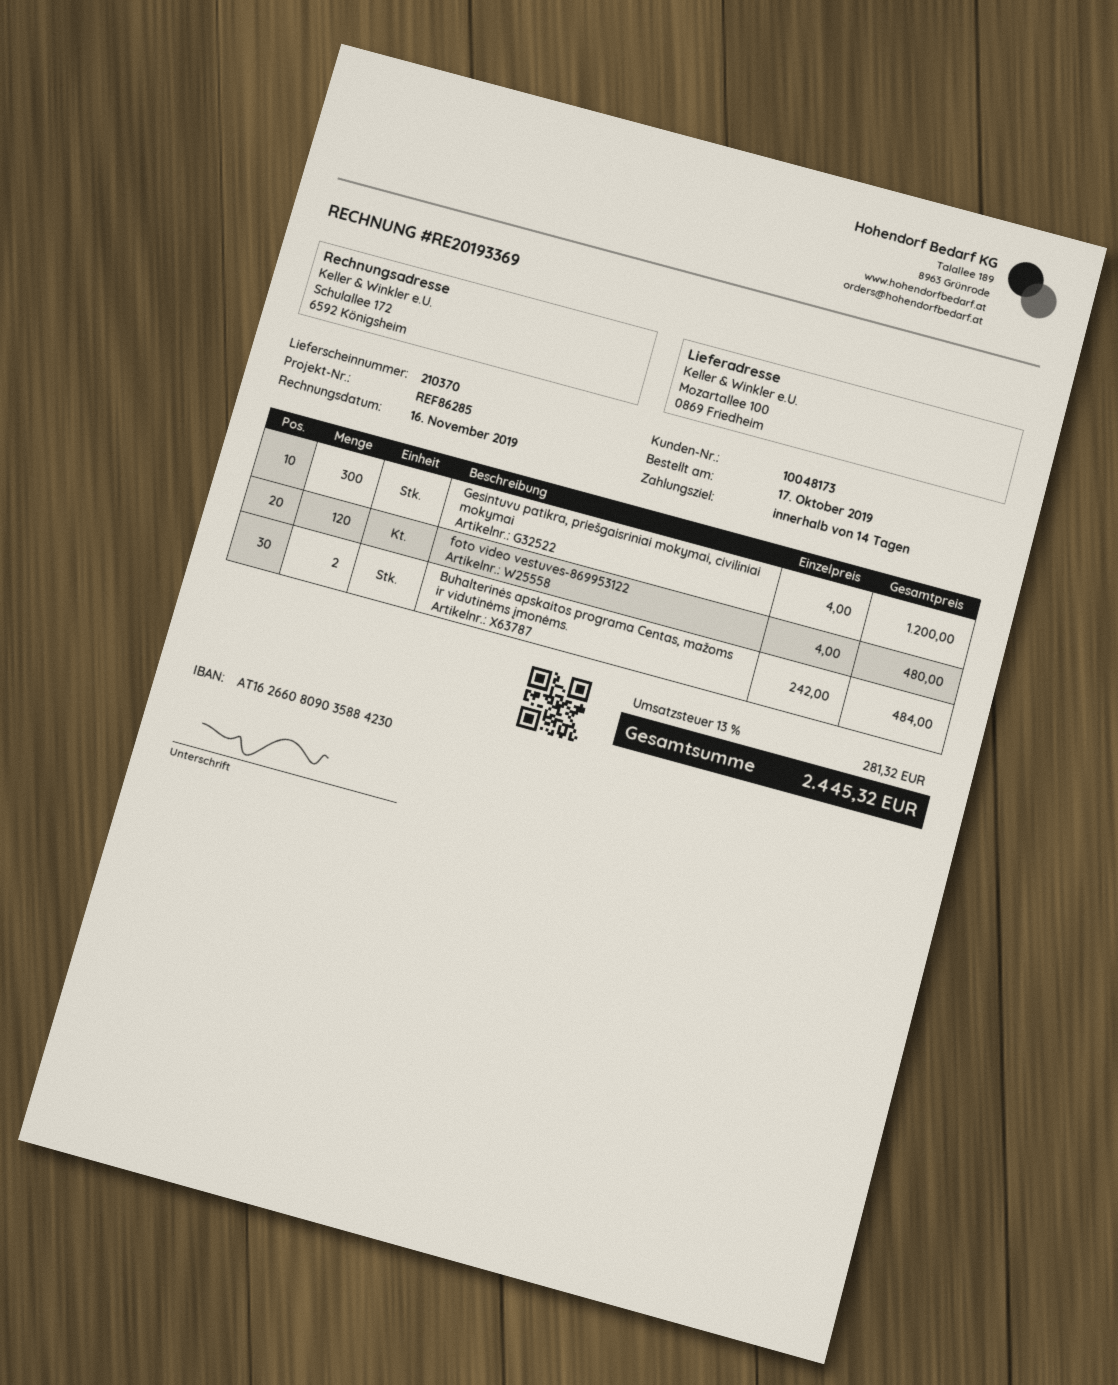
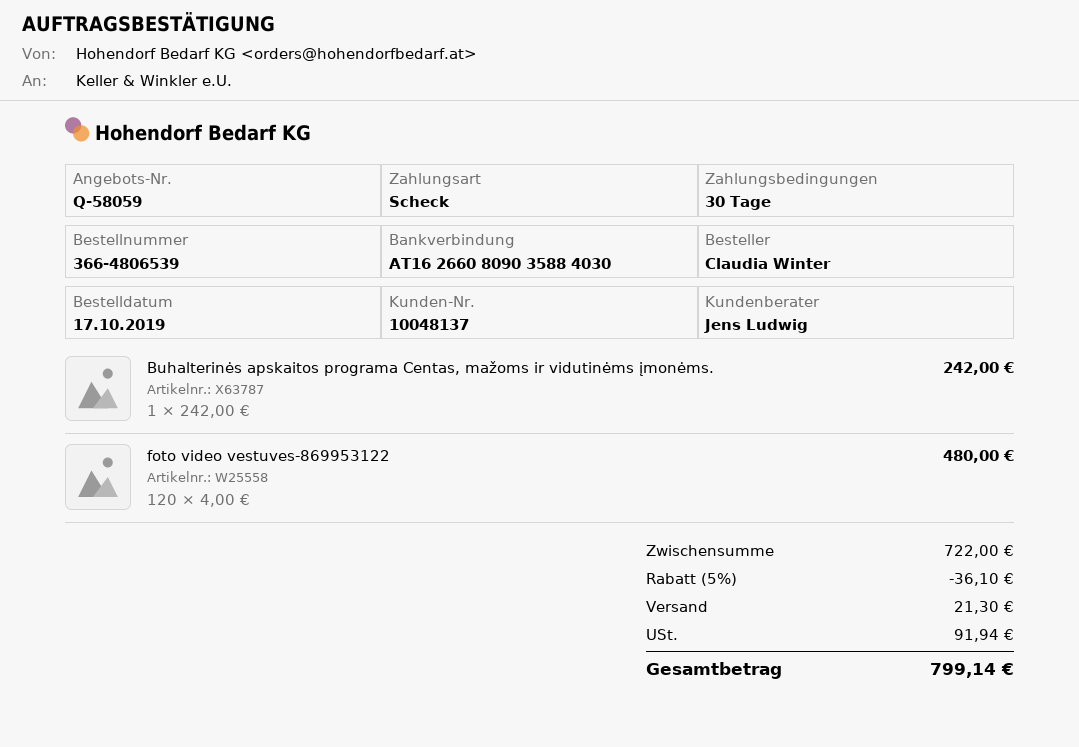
payment terms: 14 days -> 30 days
customer number: 10048173 -> 10048137
bank account: AT162660809035884230 -> AT162660809035884030
Gesintuvu patikra, priešgaisriniai mokymai, civiliniai mokymai: 300 x 4.00 = 1200.00 -> none
Buhalterinės apskaitos programa Centas, mažoms ir vidutinėms įmonėms.: 2 x 242.00 = 484.00 -> 1 x 242.00 = 242.00
discount: none -> 5% = 36.10
shipping: none -> 21.30
tax: 281.32 -> 91.94
total: 2445.32 -> 799.14

